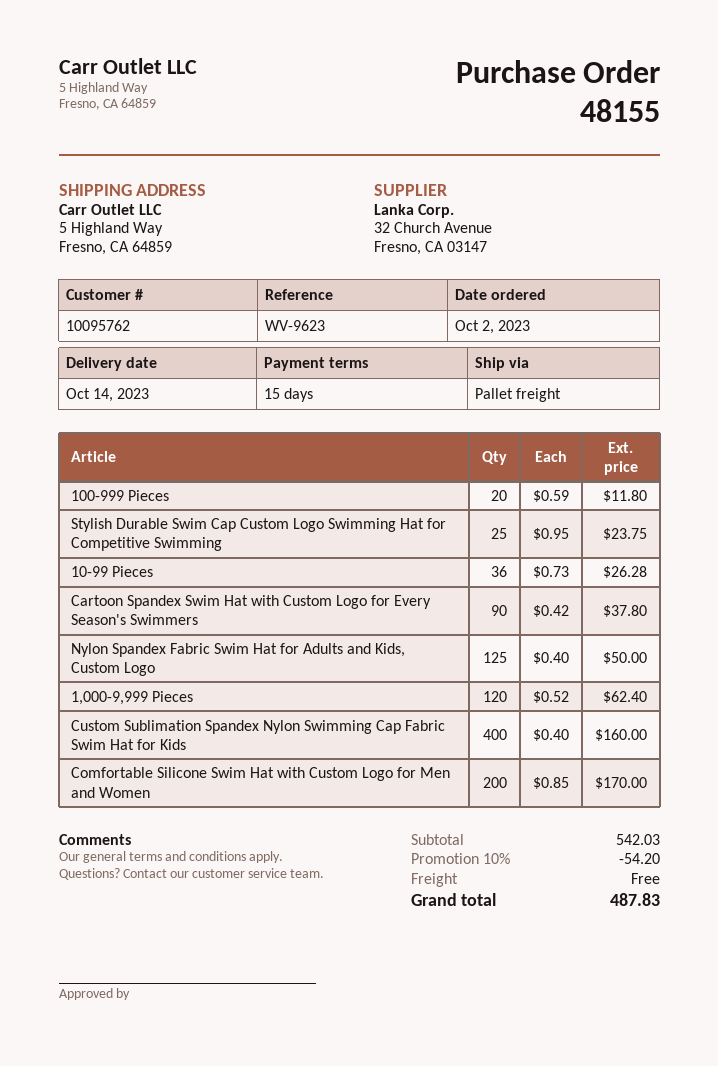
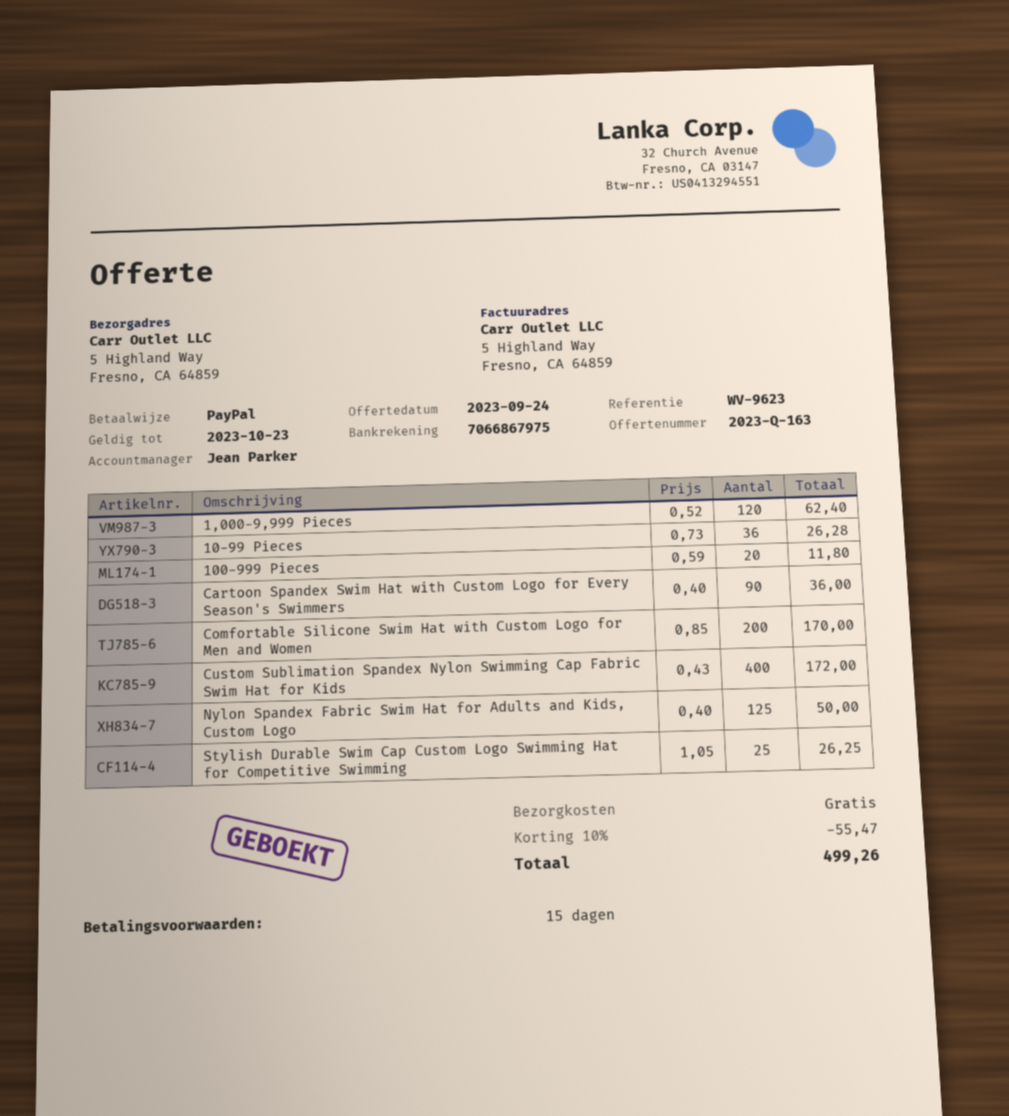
Stylish Durable Swim Cap Custom Logo Swimming Hat for Competitive Swimming: 25 x 0.95 = 23.75 -> 25 x 1.05 = 26.25
Cartoon Spandex Swim Hat with Custom Logo for Every Season's Swimmers: 90 x 0.42 = 37.80 -> 90 x 0.40 = 36.00
Custom Sublimation Spandex Nylon Swimming Cap Fabric Swim Hat for Kids: 400 x 0.40 = 160.00 -> 400 x 0.43 = 172.00
discount: 10% = 54.20 -> 10% = 55.47
total: 487.83 -> 499.26

